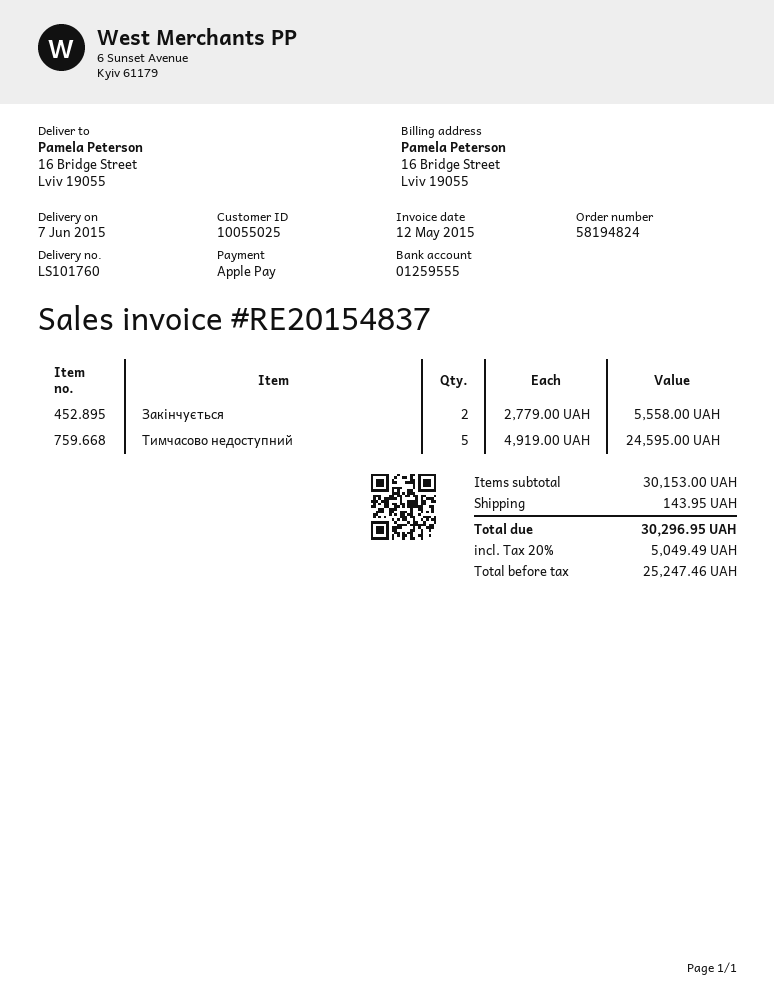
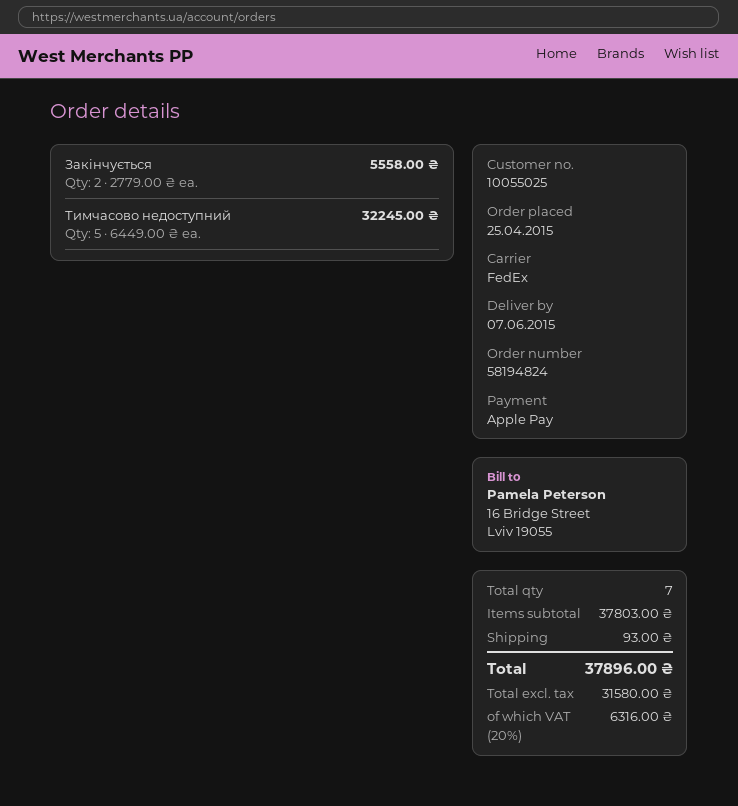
Тимчасово недоступний: 5 x 4919.00 = 24595.00 -> 5 x 6449.00 = 32245.00
subtotal: 30153.00 -> 37803.00
shipping: 143.95 -> 93.00
net: 25247.46 -> 31580.00
tax: 20% = 5049.49 -> 20% = 6316.00
total: 30296.95 -> 37896.00

